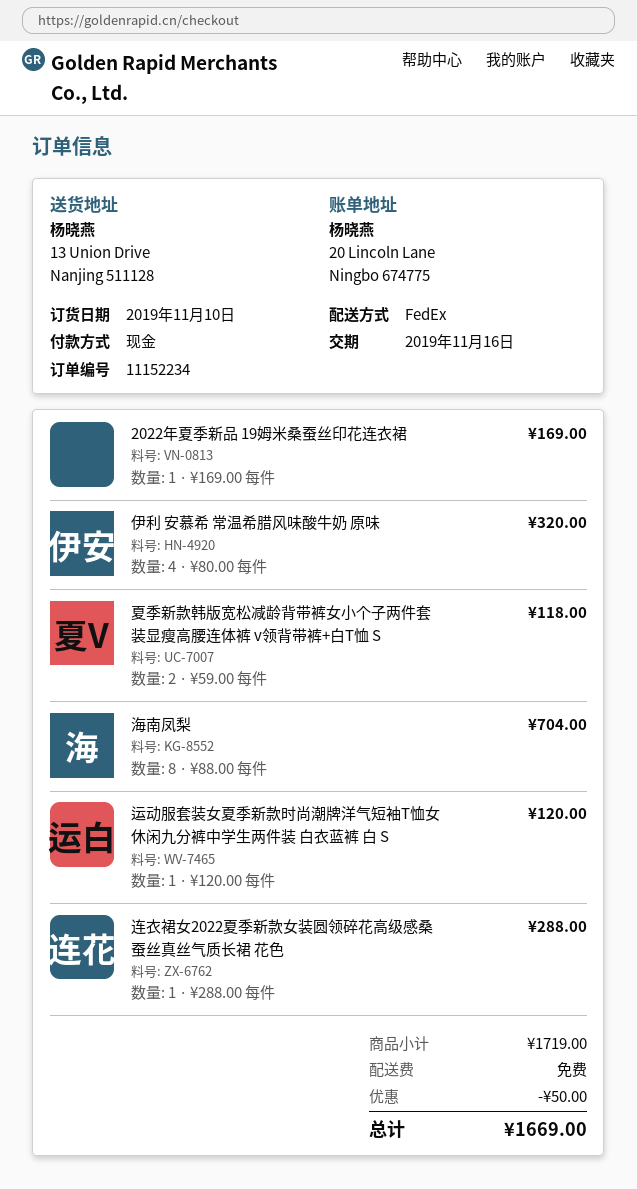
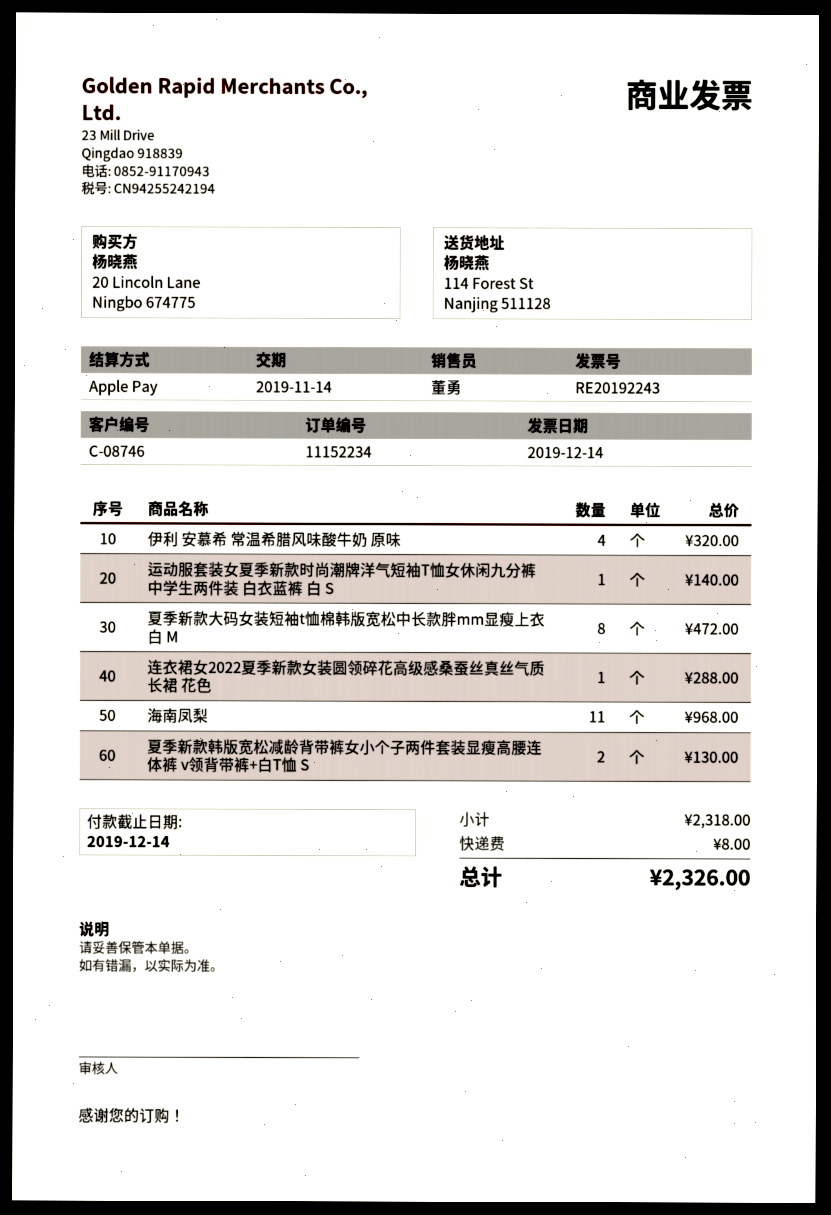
delivery date: 2019-11-16 -> 2019-11-14
payment method: cash -> Apple Pay
ship to: 13 Union Drive, Nanjing 511128 -> 114 Forest St, Nanjing 511128
2022年夏季新品 19姆米桑蚕丝印花连衣裙: 1 for 169.00 -> none
夏季新款韩版宽松减龄背带裤女小个子两件套装显瘦高腰连体裤 v领背带裤+白T恤 S: 2 for 118.00 -> 2 for 130.00
海南凤梨: 8 for 704.00 -> 11 for 968.00
运动服套装女夏季新款时尚潮牌洋气短袖T恤女休闲九分裤中学生两件装 白衣蓝裤 白 S: 1 for 120.00 -> 1 for 140.00
夏季新款大码女装短袖t恤棉韩版宽松中长款胖mm显瘦上衣 白 M: none -> 8 for 472.00
subtotal: 1719.00 -> 2318.00
discount: 50.00 -> none
shipping: 0.00 -> 8.00
total: 1669.00 -> 2326.00

